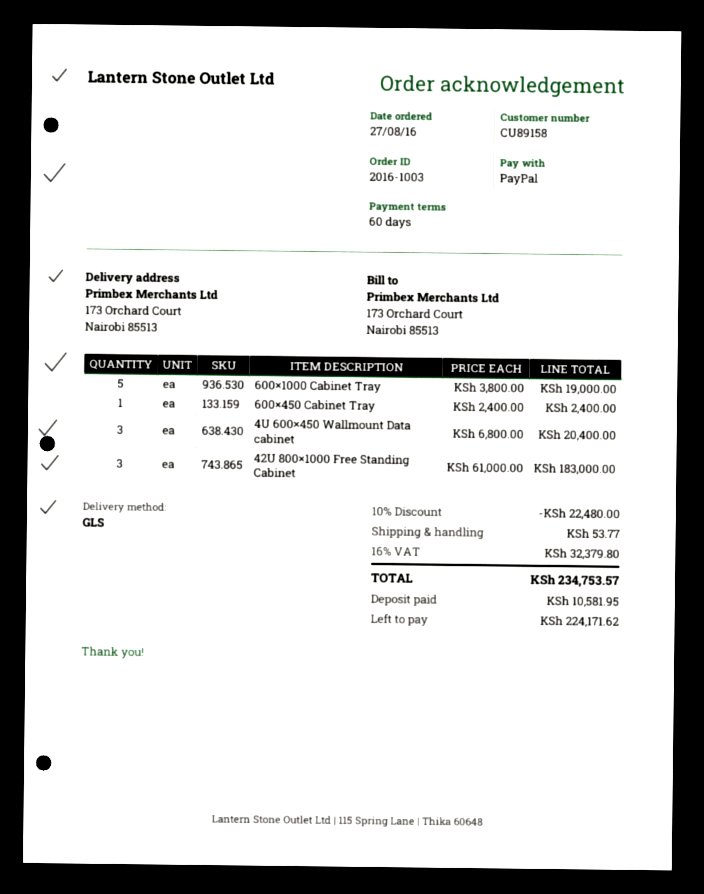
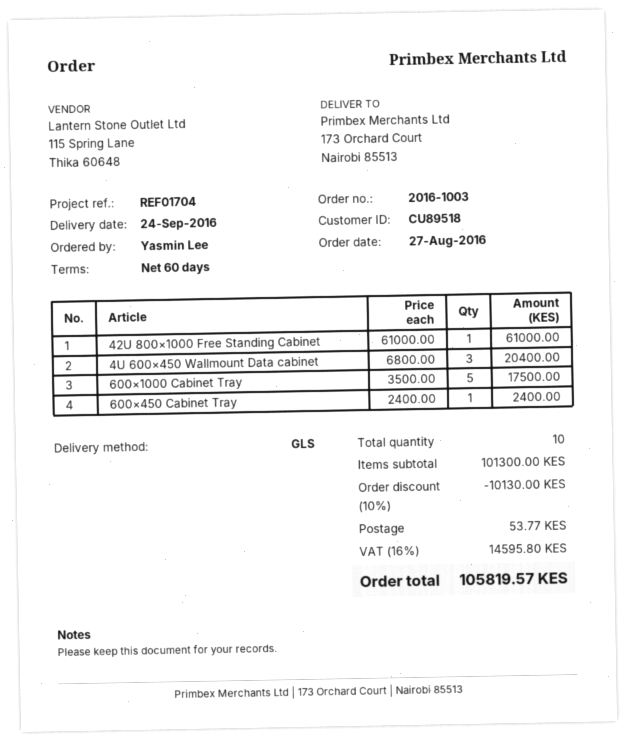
customer number: CU89158 -> CU89518
600×1000 Cabinet Tray: 5 x 3800.00 = 19000.00 -> 5 x 3500.00 = 17500.00
42U 800×1000 Free Standing Cabinet: 3 x 61000.00 = 183000.00 -> 1 x 61000.00 = 61000.00
discount: 10% = 22480.00 -> 10% = 10130.00
tax: 16% = 32379.80 -> 16% = 14595.80
total: 234753.57 -> 105819.57

